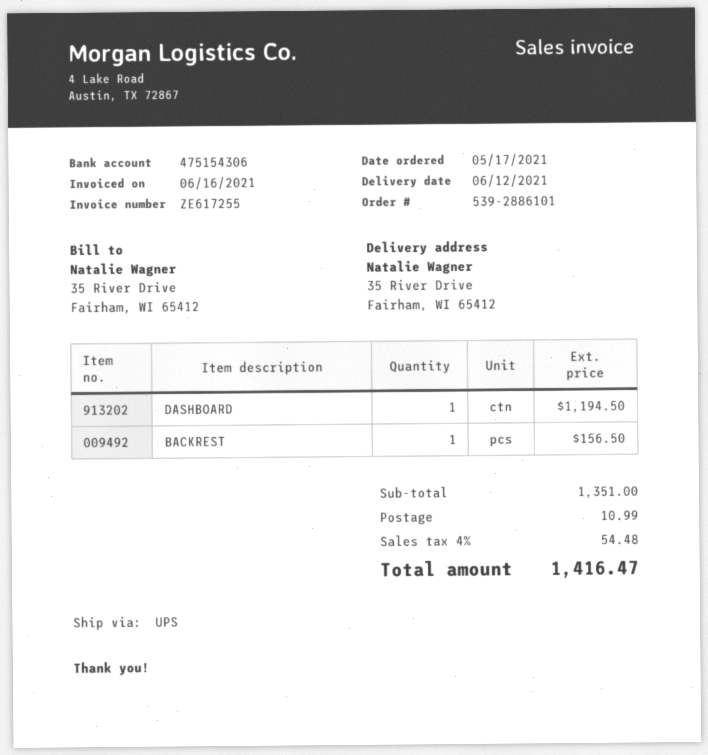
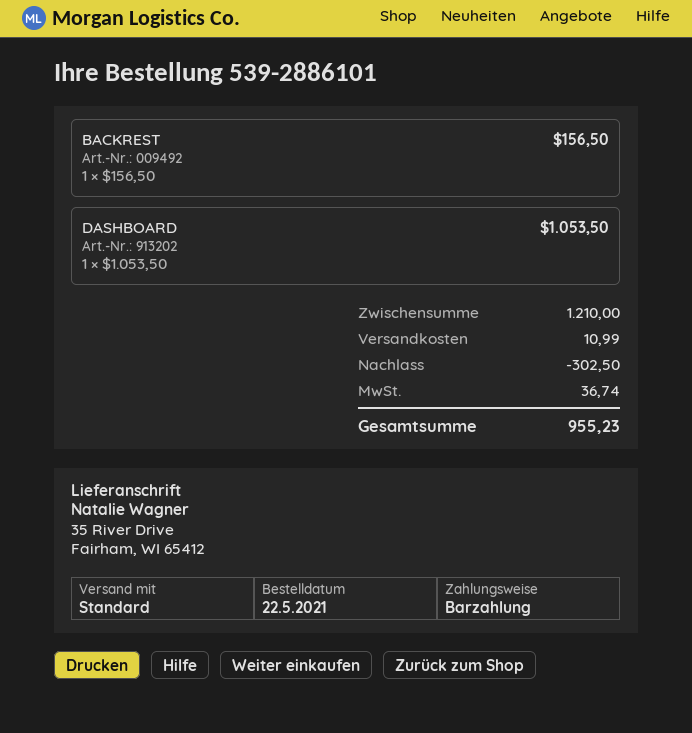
order date: 2021-05-17 -> 2021-05-22
shipping method: UPS -> standard
DASHBOARD: 1 for 1194.50 -> 1 for 1053.50
subtotal: 1351.00 -> 1210.00
discount: none -> 302.50
tax: 54.48 -> 36.74
total: 1416.47 -> 955.23

